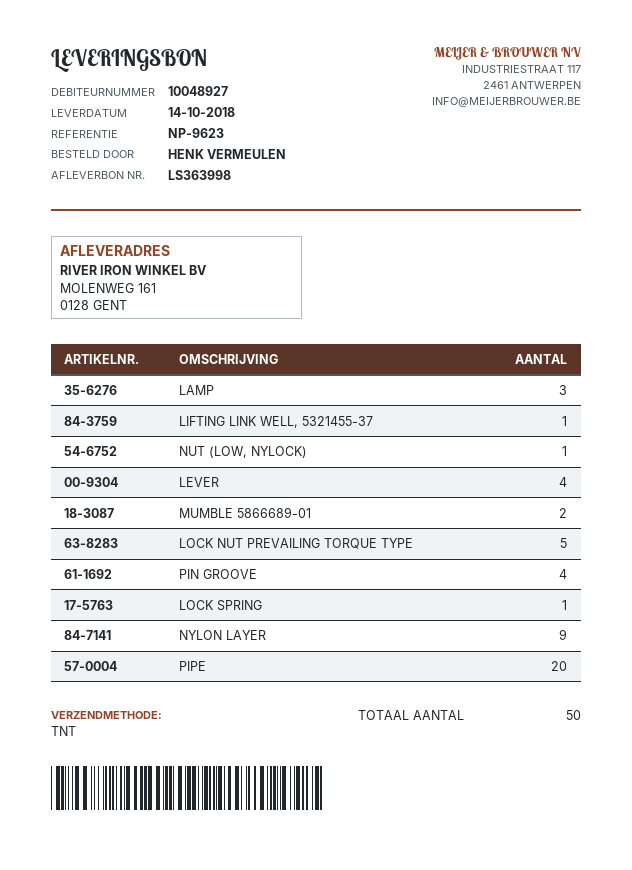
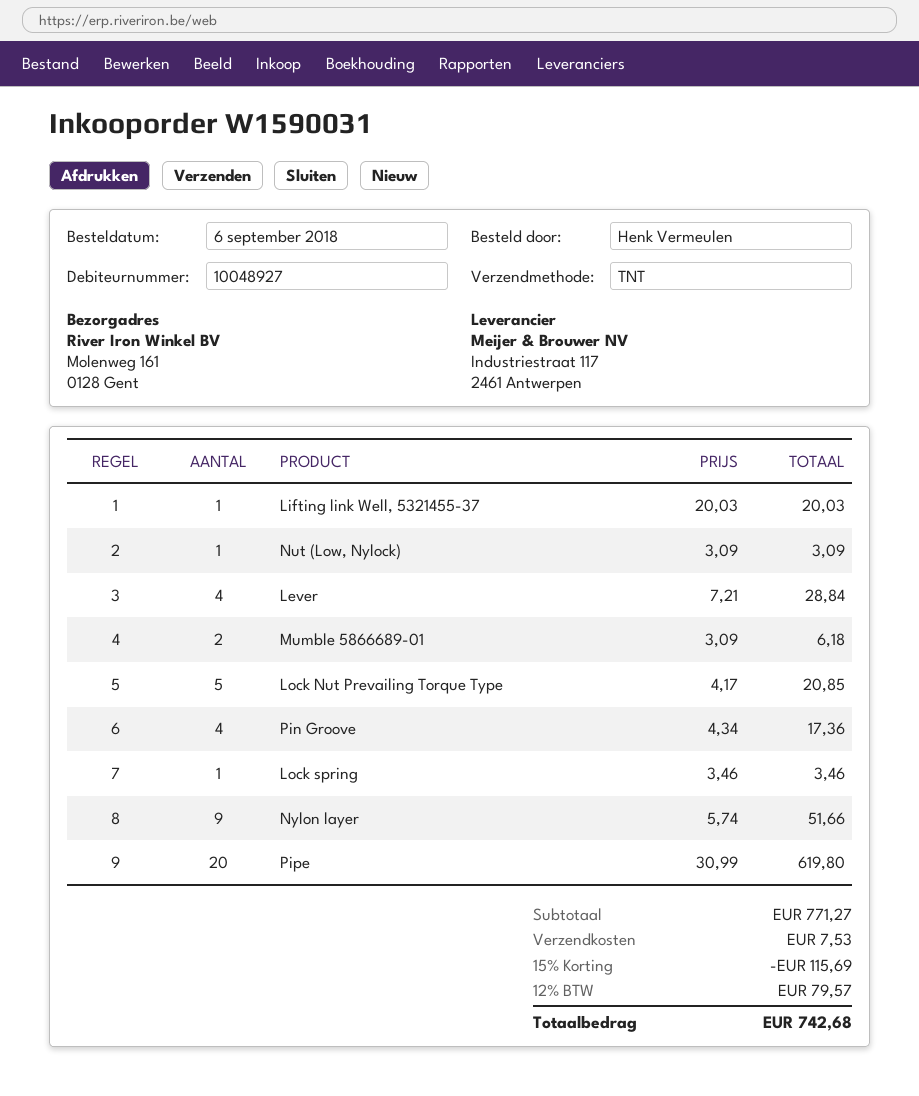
LAMP: 3 -> none

